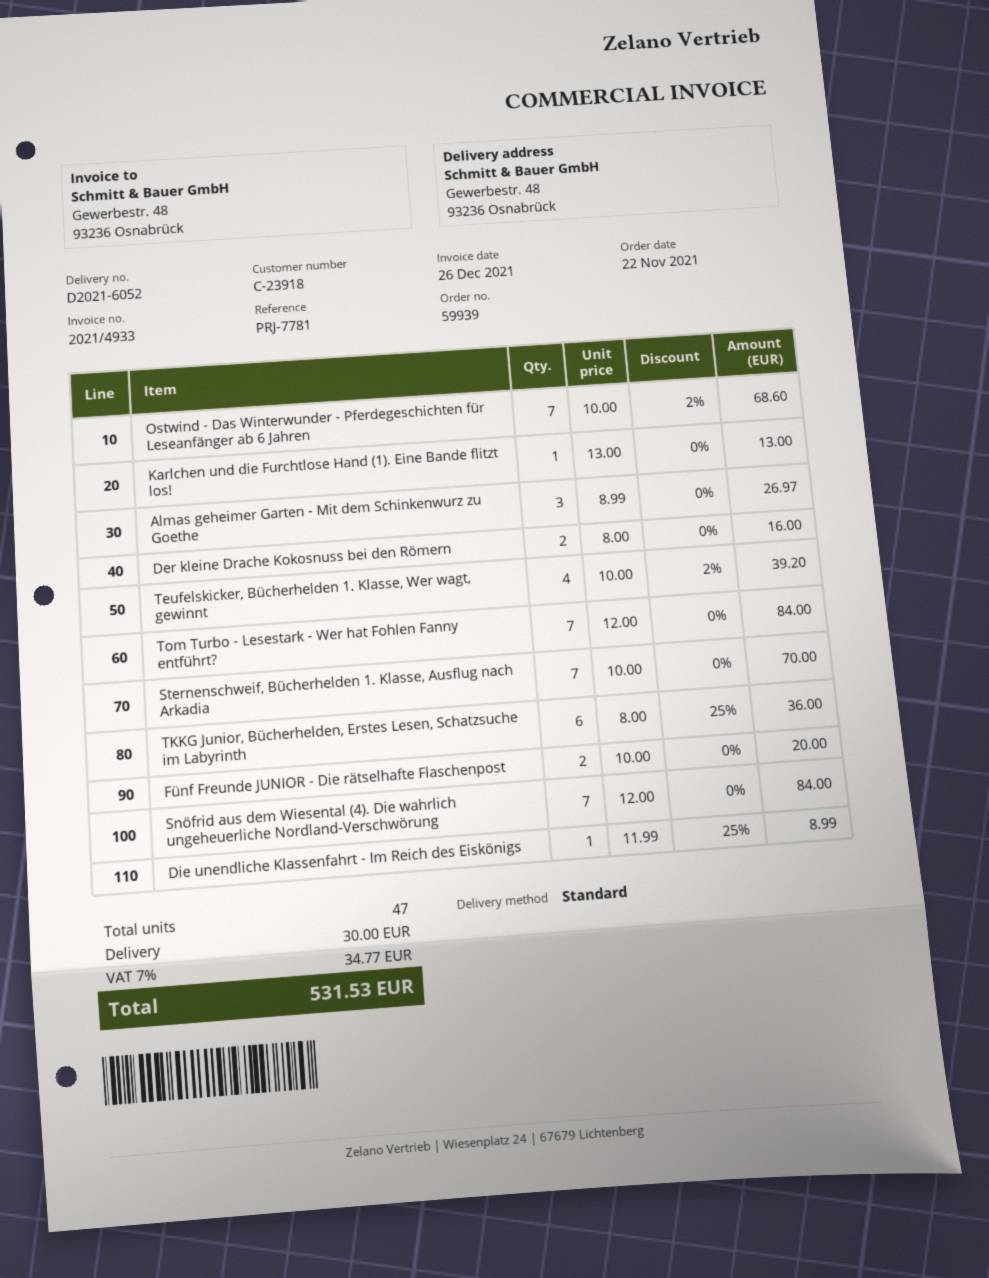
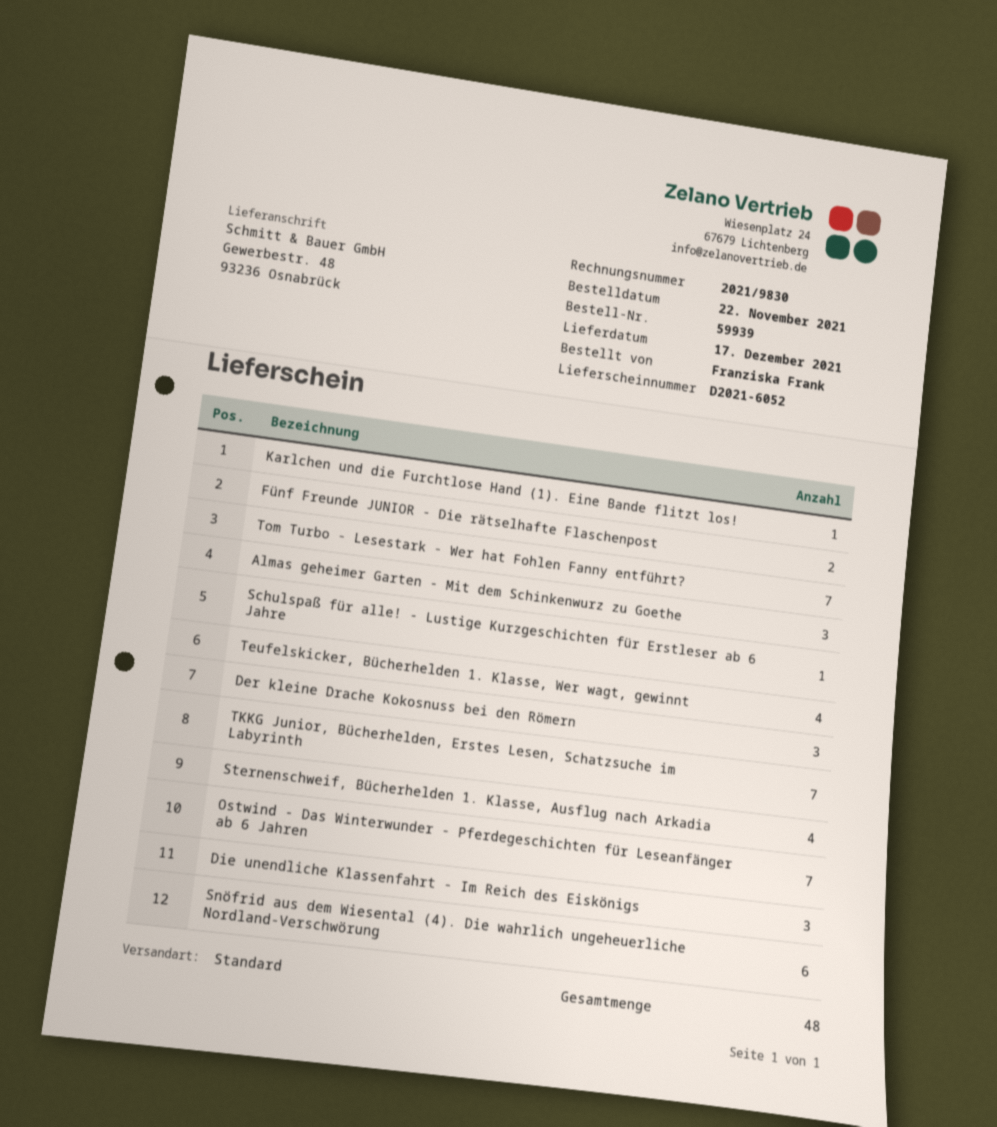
invoice number: 2021/4933 -> 2021/9830
Der kleine Drache Kokosnuss bei den Römern: 2 -> 3
Sternenschweif, Bücherhelden 1. Klasse, Ausflug nach Arkadia: 7 -> 4
TKKG Junior, Bücherhelden, Erstes Lesen, Schatzsuche im Labyrinth: 6 -> 7
Snöfrid aus dem Wiesental (4). Die wahrlich ungeheuerliche Nordland-Verschwörung: 7 -> 6
Die unendliche Klassenfahrt - Im Reich des Eiskönigs: 1 -> 3
Schulspaß für alle! - Lustige Kurzgeschichten für Erstleser ab 6 Jahre: none -> 1
total quantity: 47 -> 48

